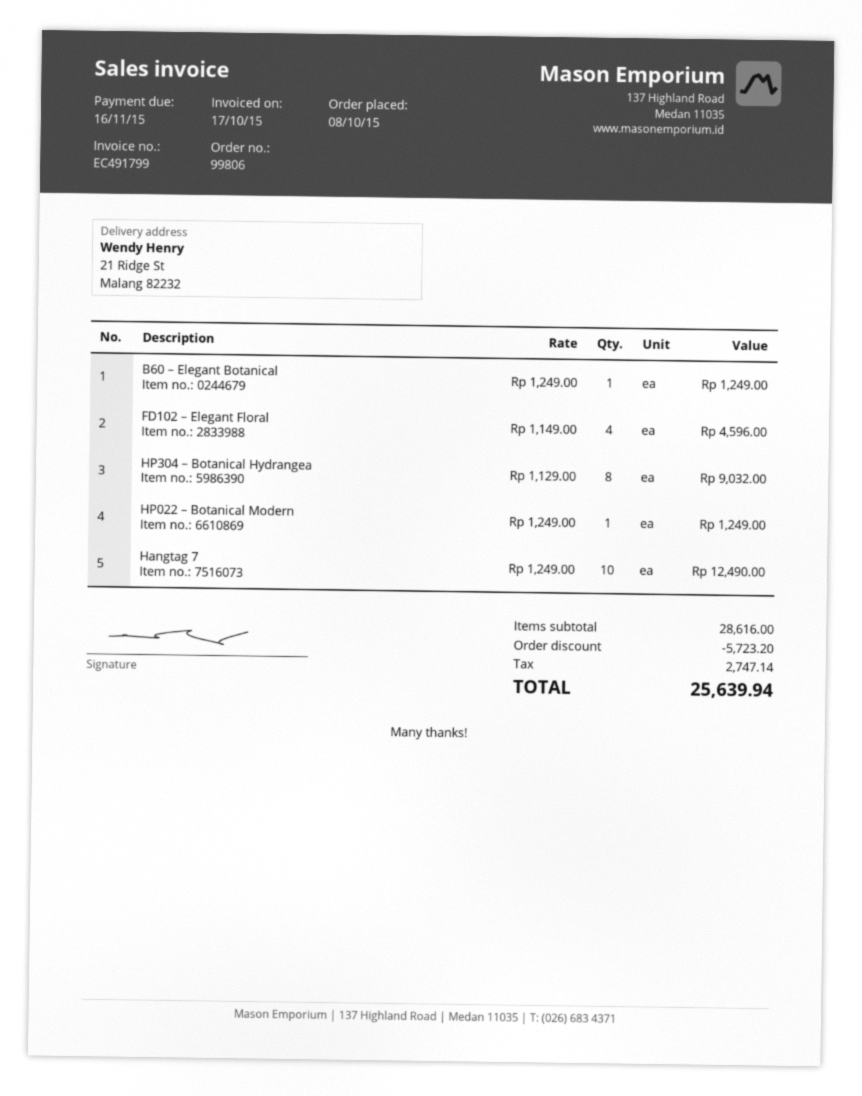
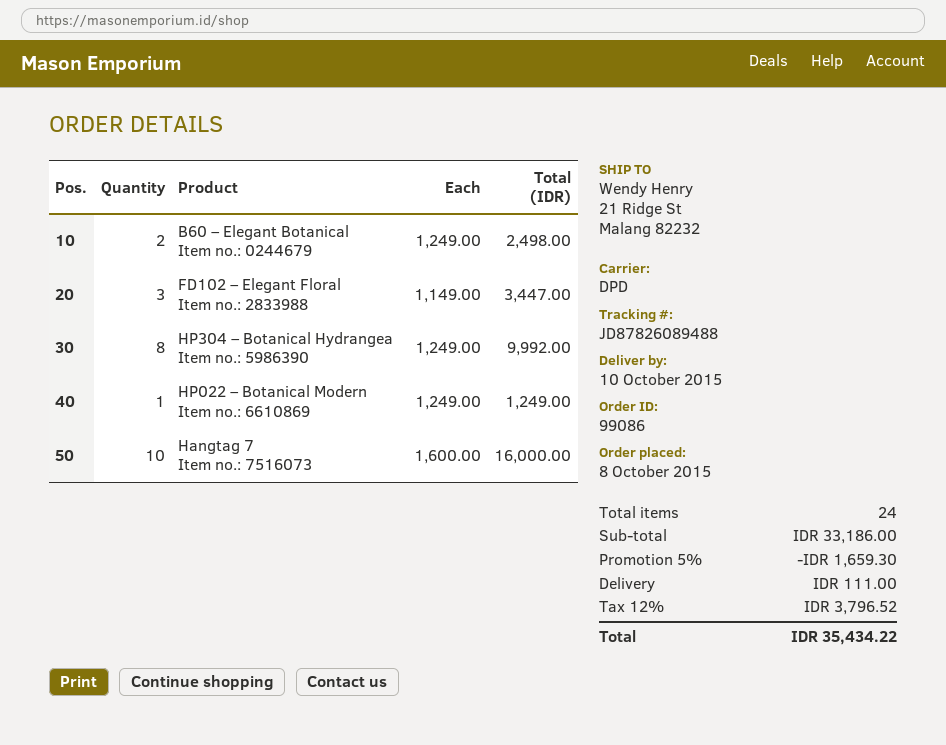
order number: 99806 -> 99086
B60 – Elegant Botanical: 1 x 1249.00 = 1249.00 -> 2 x 1249.00 = 2498.00
FD102 – Elegant Floral: 4 x 1149.00 = 4596.00 -> 3 x 1149.00 = 3447.00
HP304 – Botanical Hydrangea: 8 x 1129.00 = 9032.00 -> 8 x 1249.00 = 9992.00
Hangtag 7: 10 x 1249.00 = 12490.00 -> 10 x 1600.00 = 16000.00
subtotal: 28616.00 -> 33186.00
discount: 5723.20 -> 1659.30
shipping: none -> 111.00
tax: 2747.14 -> 3796.52
total: 25639.94 -> 35434.22

